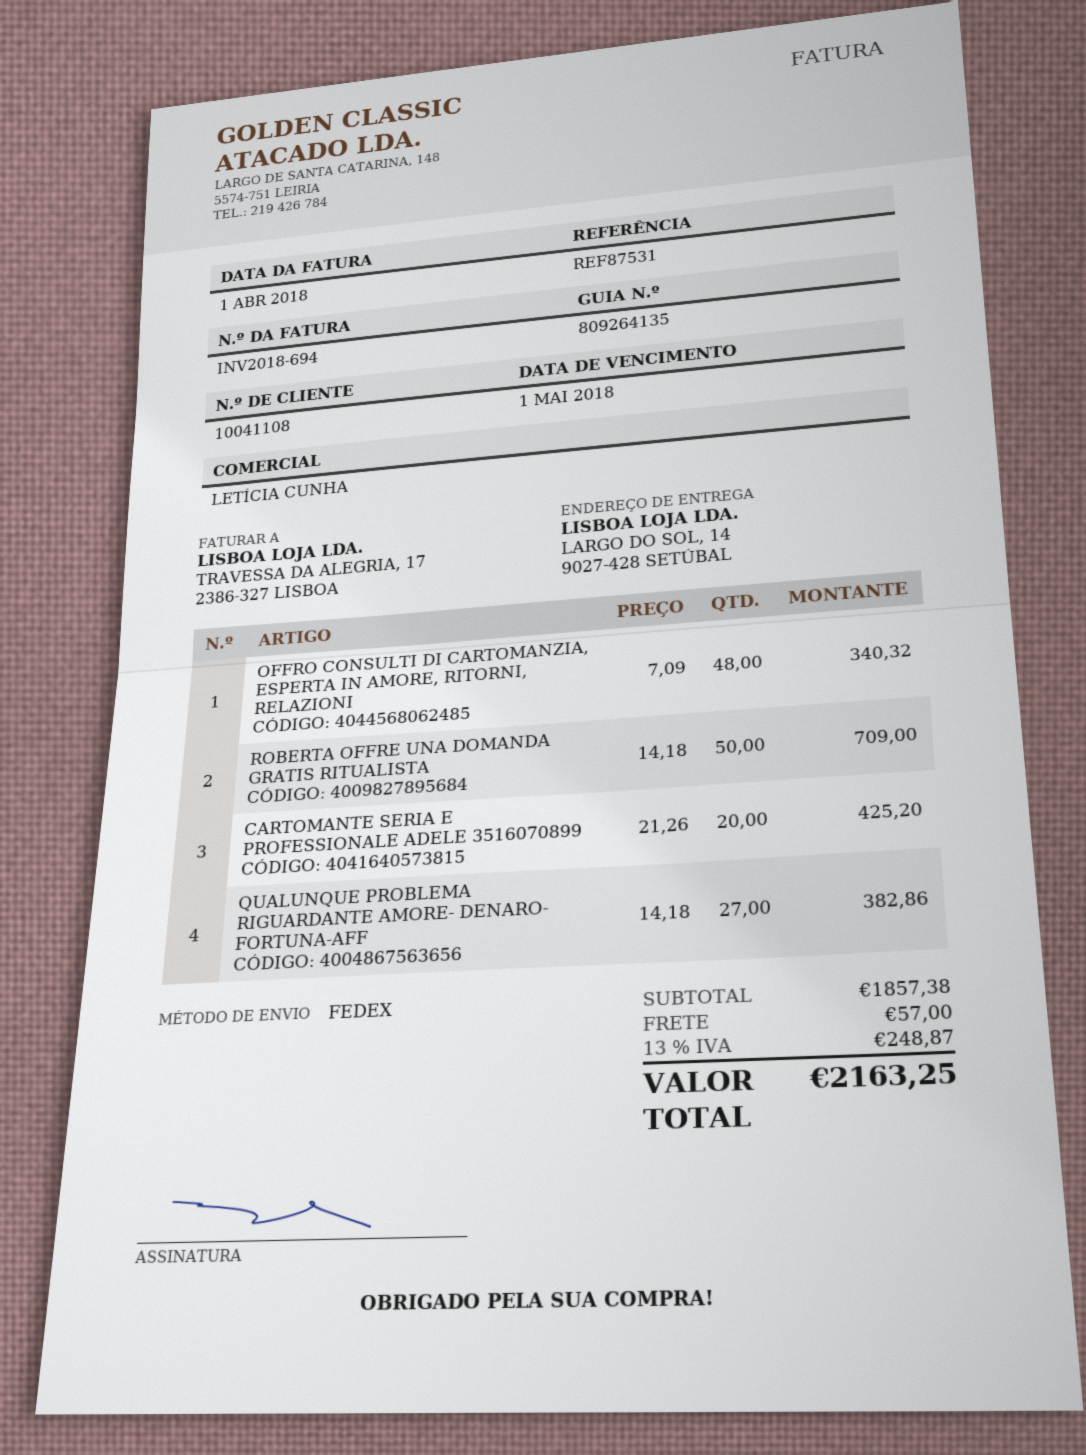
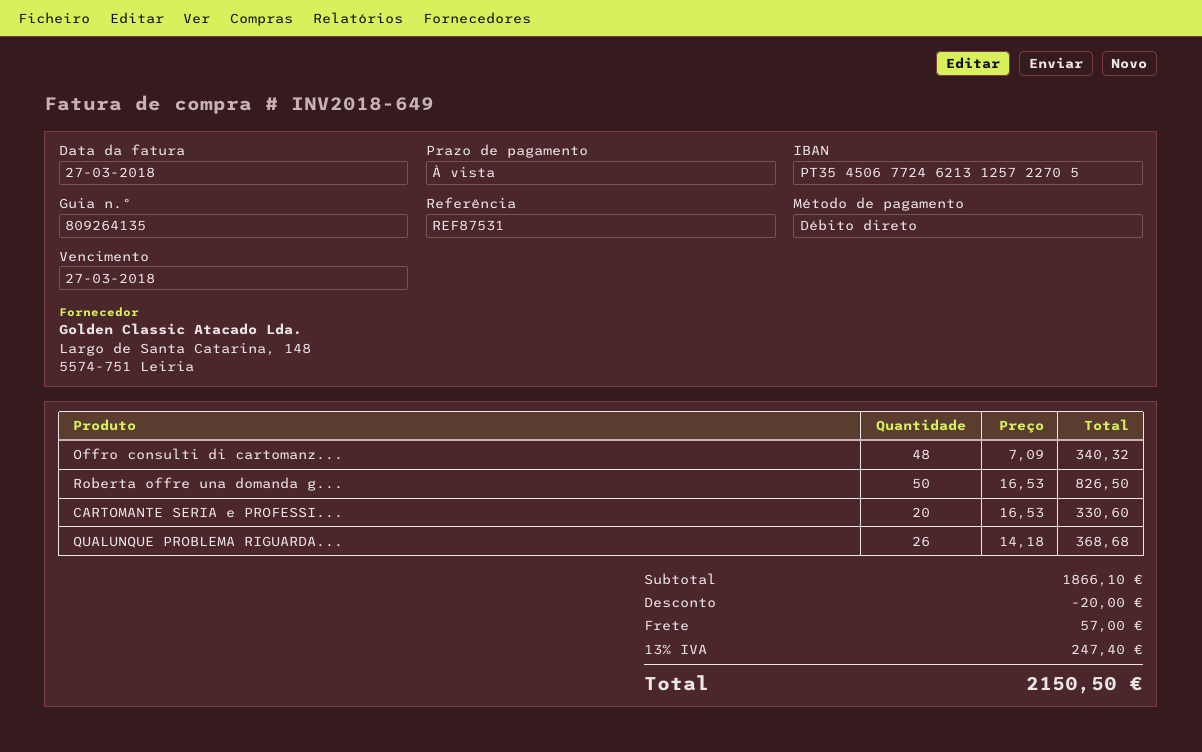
invoice number: INV2018-694 -> INV2018-649
invoice date: 2018-04-01 -> 2018-03-27
due date: 2018-05-01 -> 2018-03-27
ROBERTA OFFRE UNA DOMANDA GRATIS RITUALISTA: 50 x 14.18 = 709.00 -> 50 x 16.53 = 826.50
CARTOMANTE SERIA E PROFESSIONALE ADELE 3516070899: 20 x 21.26 = 425.20 -> 20 x 16.53 = 330.60
QUALUNQUE PROBLEMA RIGUARDANTE AMORE- DENARO- FORTUNA-AFF: 27 x 14.18 = 382.86 -> 26 x 14.18 = 368.68
subtotal: 1857.38 -> 1866.10
discount: none -> 20.00
tax: 13% = 248.87 -> 13% = 247.40
total: 2163.25 -> 2150.50

